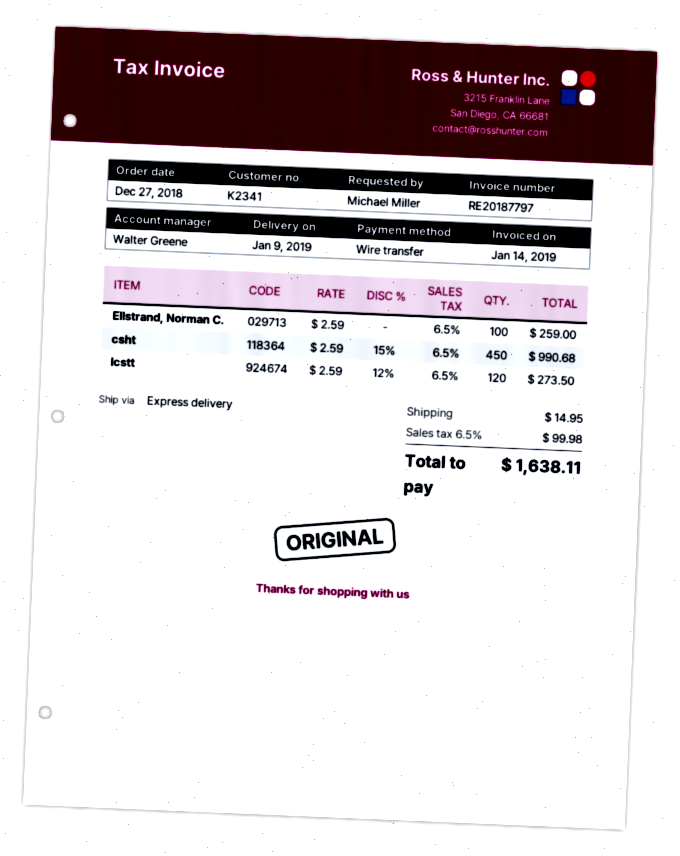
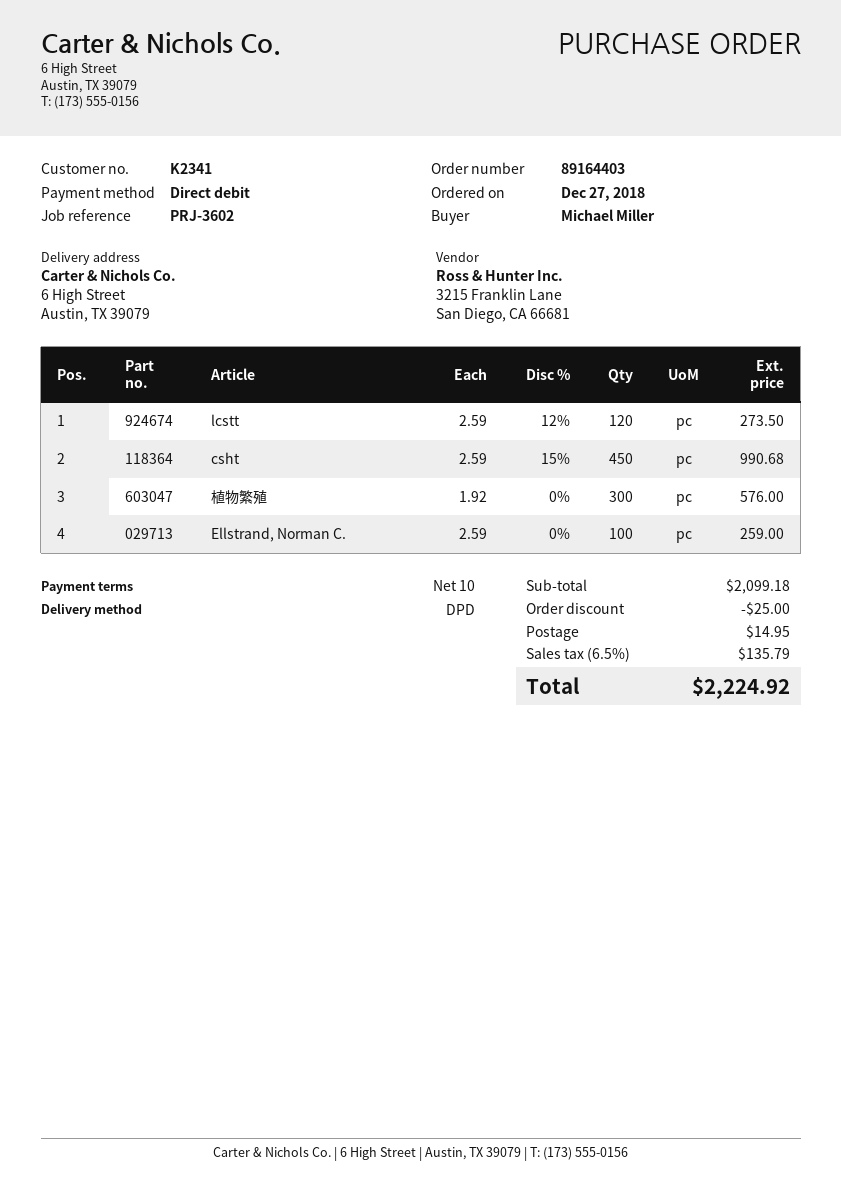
payment method: bank transfer -> direct debit
shipping method: express -> DPD
植物繁殖: none -> 300 x 1.92 = 576.00
discount: none -> 25.00
tax: 6.5% = 99.98 -> 6.5% = 135.79
total: 1638.11 -> 2224.92

